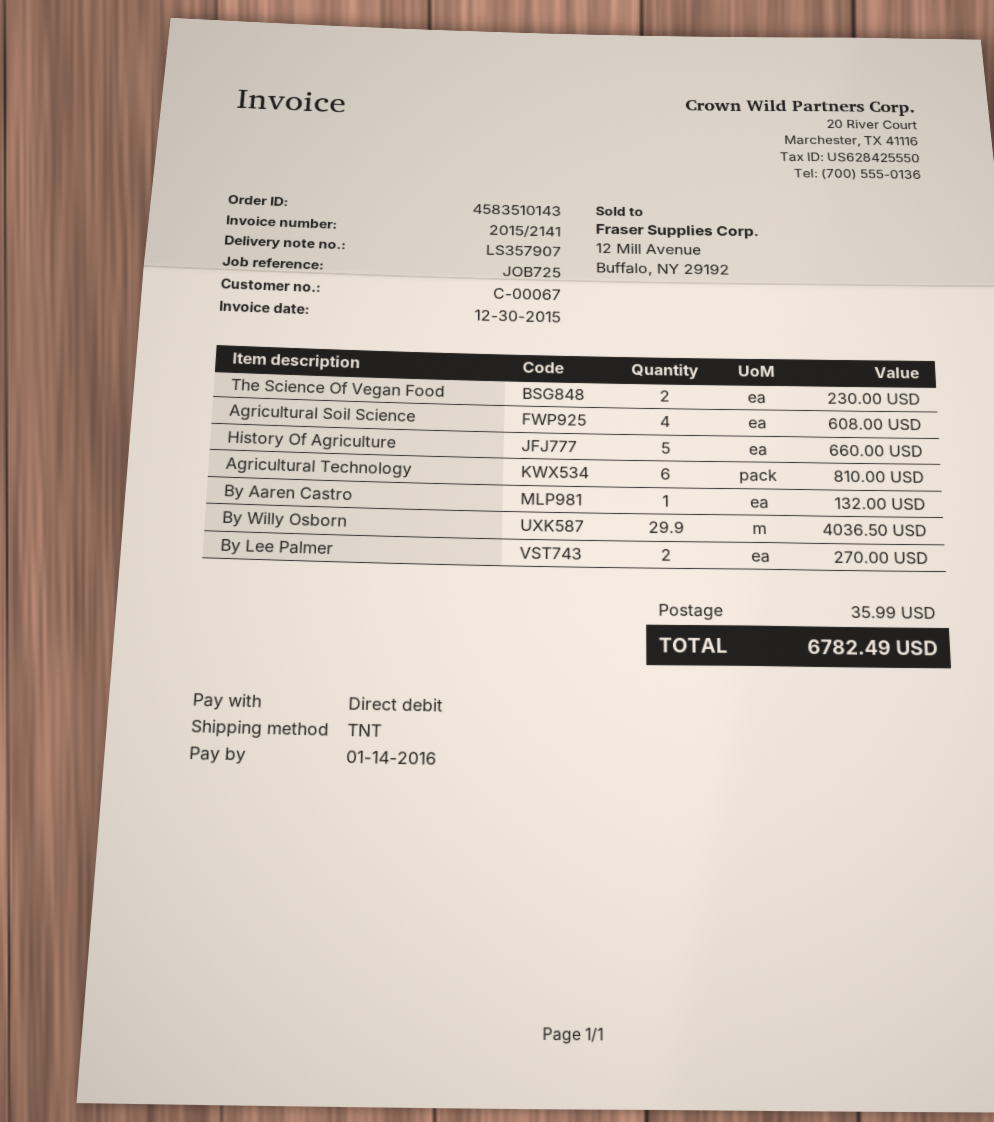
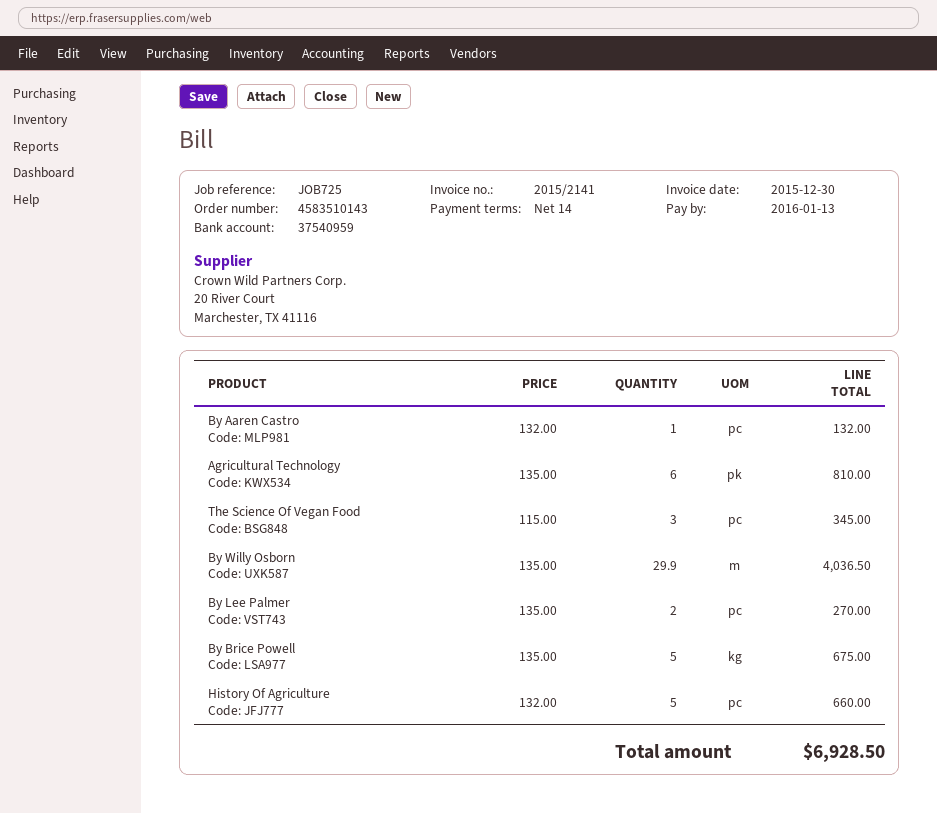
due date: 2016-01-14 -> 2016-01-13
The Science Of Vegan Food: 2 for 230.00 -> 3 for 345.00
Agricultural Soil Science: 4 for 608.00 -> none
By Brice Powell: none -> 5 for 675.00
shipping: 35.99 -> none
total: 6782.49 -> 6928.50

